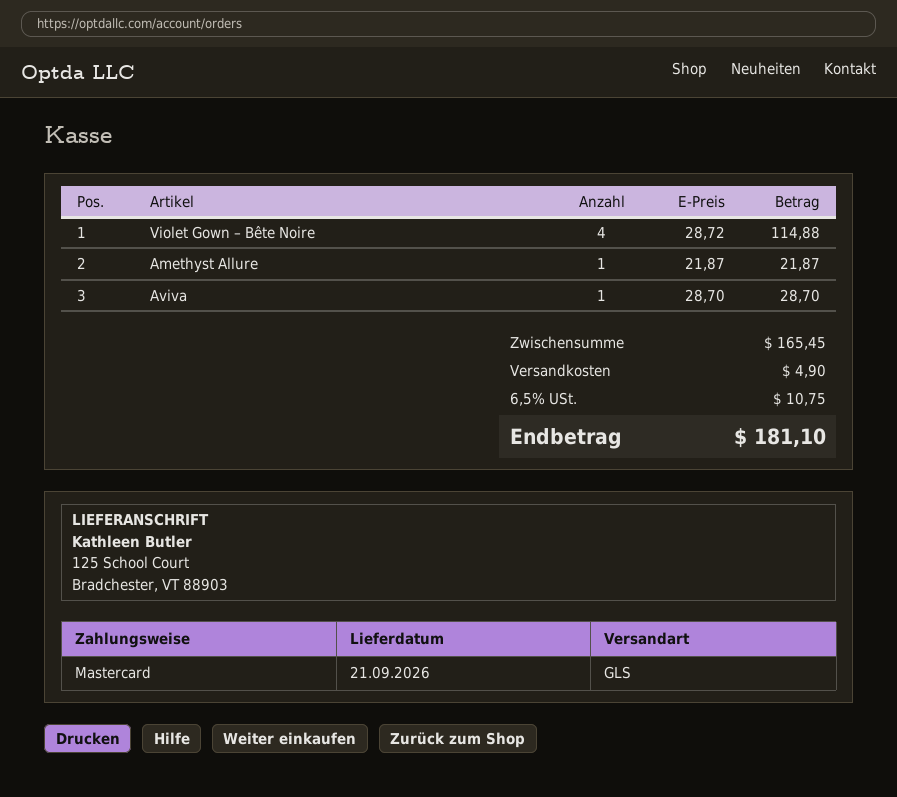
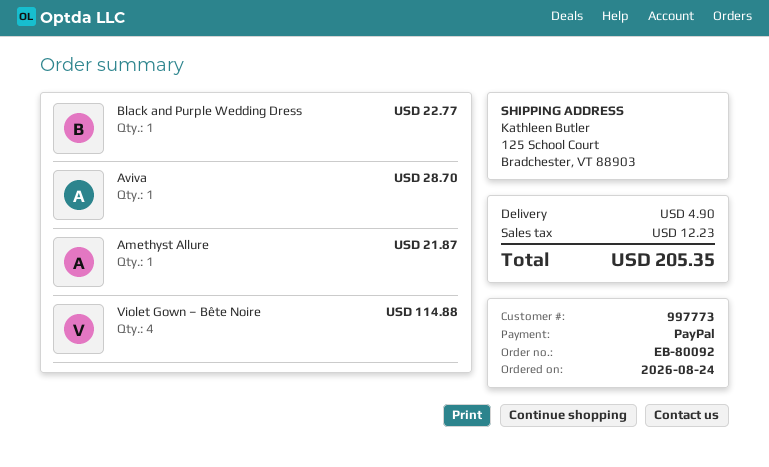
payment method: Mastercard -> PayPal
Black and Purple Wedding Dress: none -> 1 for 22.77
tax: 10.75 -> 12.23
total: 181.10 -> 205.35

